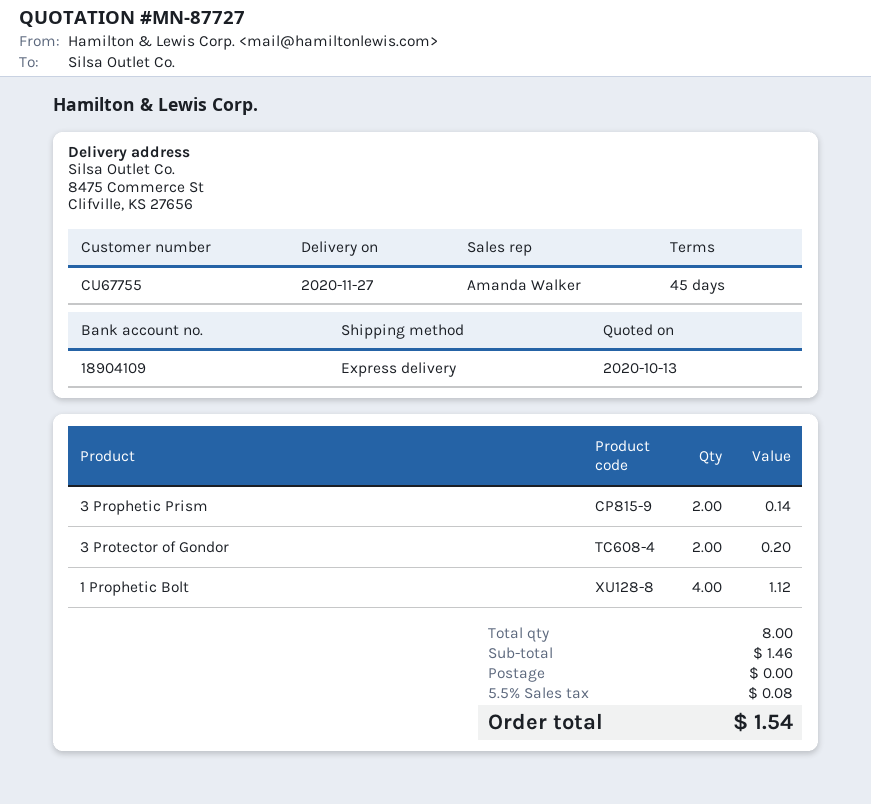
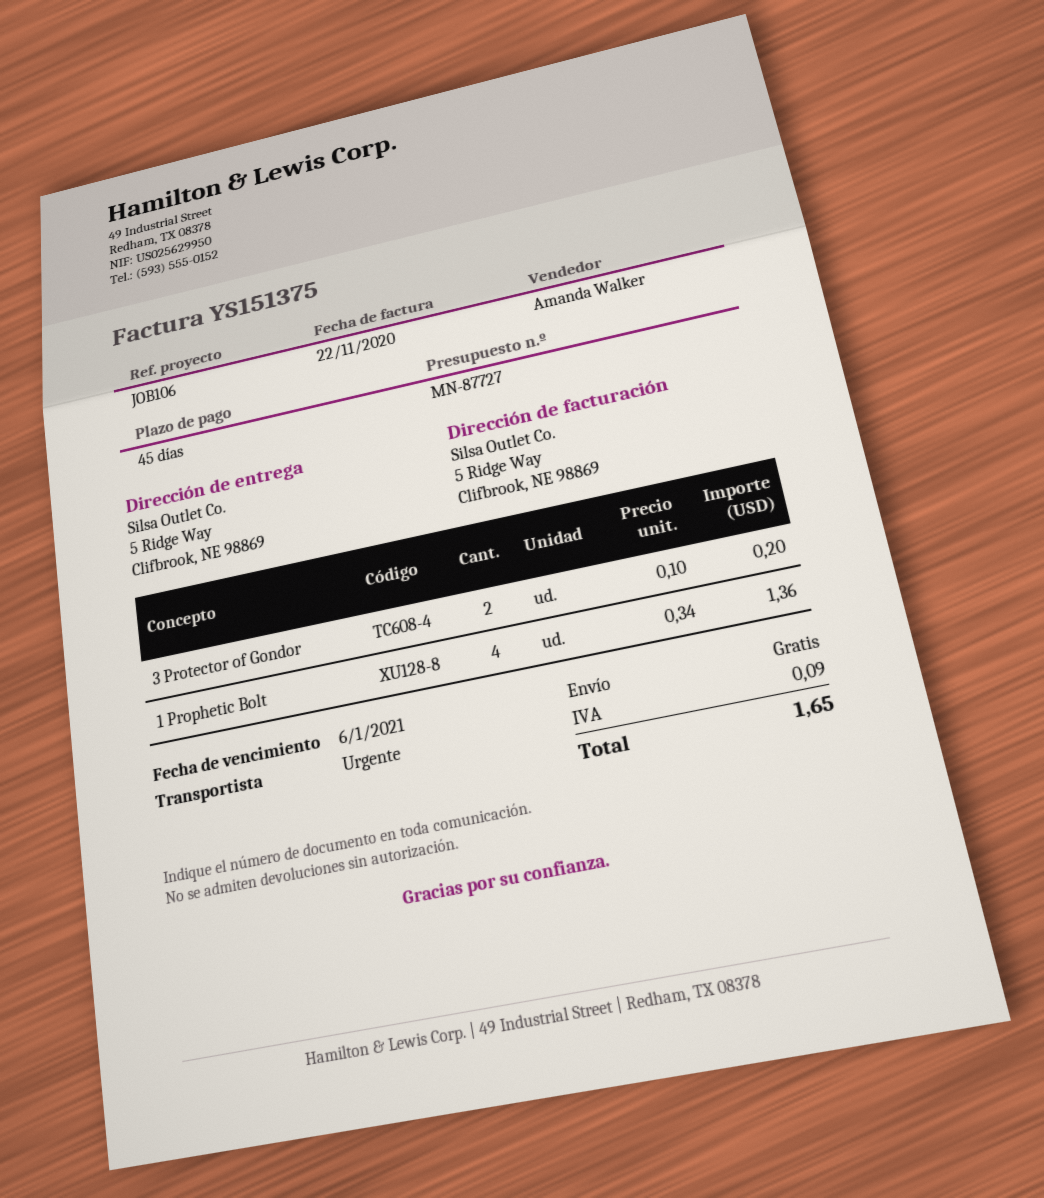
ship to: 8475 Commerce St, Clifville, KS 27656 -> 5 Ridge Way, Clifbrook, NE 98869
3 Prophetic Prism: 2 for 0.14 -> none
1 Prophetic Bolt: 4 for 1.12 -> 4 for 1.36
tax: 0.08 -> 0.09
total: 1.54 -> 1.65

